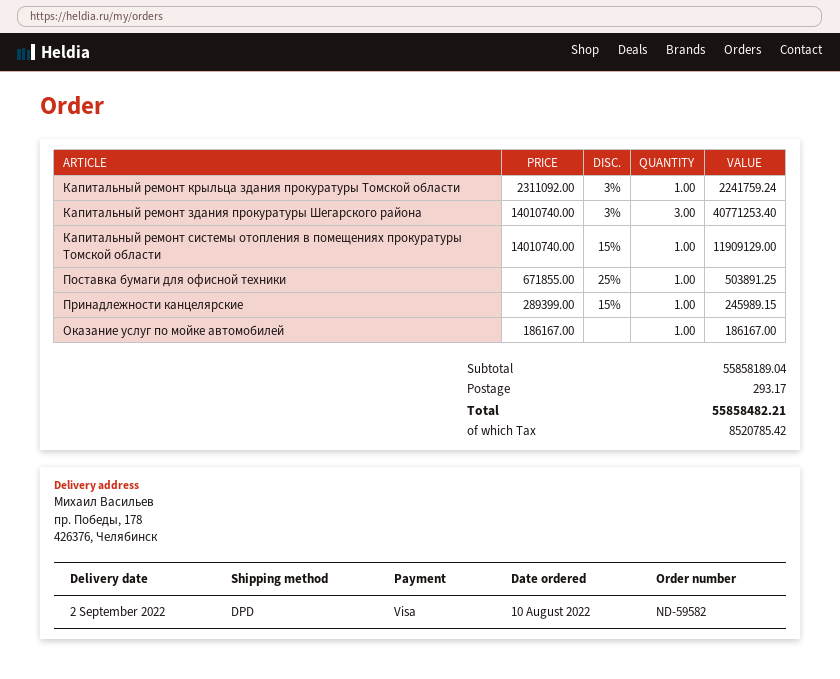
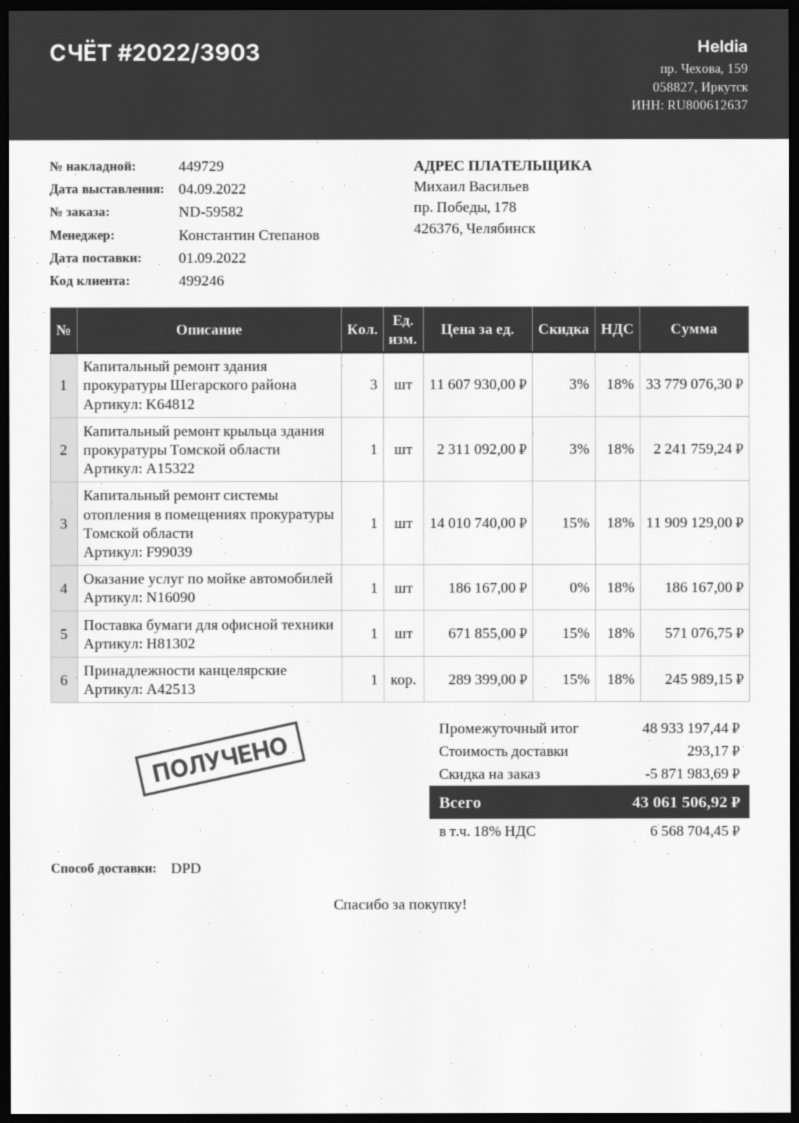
delivery date: 2022-09-02 -> 2022-09-01
Капитальный ремонт здания прокуратуры Шегарского района: 3 x 14010740.00 - 3% = 40771253.40 -> 3 x 11607930.00 - 3% = 33779076.30
Поставка бумаги для офисной техники: 1 x 671855.00 - 25% = 503891.25 -> 1 x 671855.00 - 15% = 571076.75
subtotal: 55858189.04 -> 48933197.44
discount: none -> 5871983.69
tax: 8520785.42 -> 6568704.45
total: 55858482.21 -> 43061506.92

